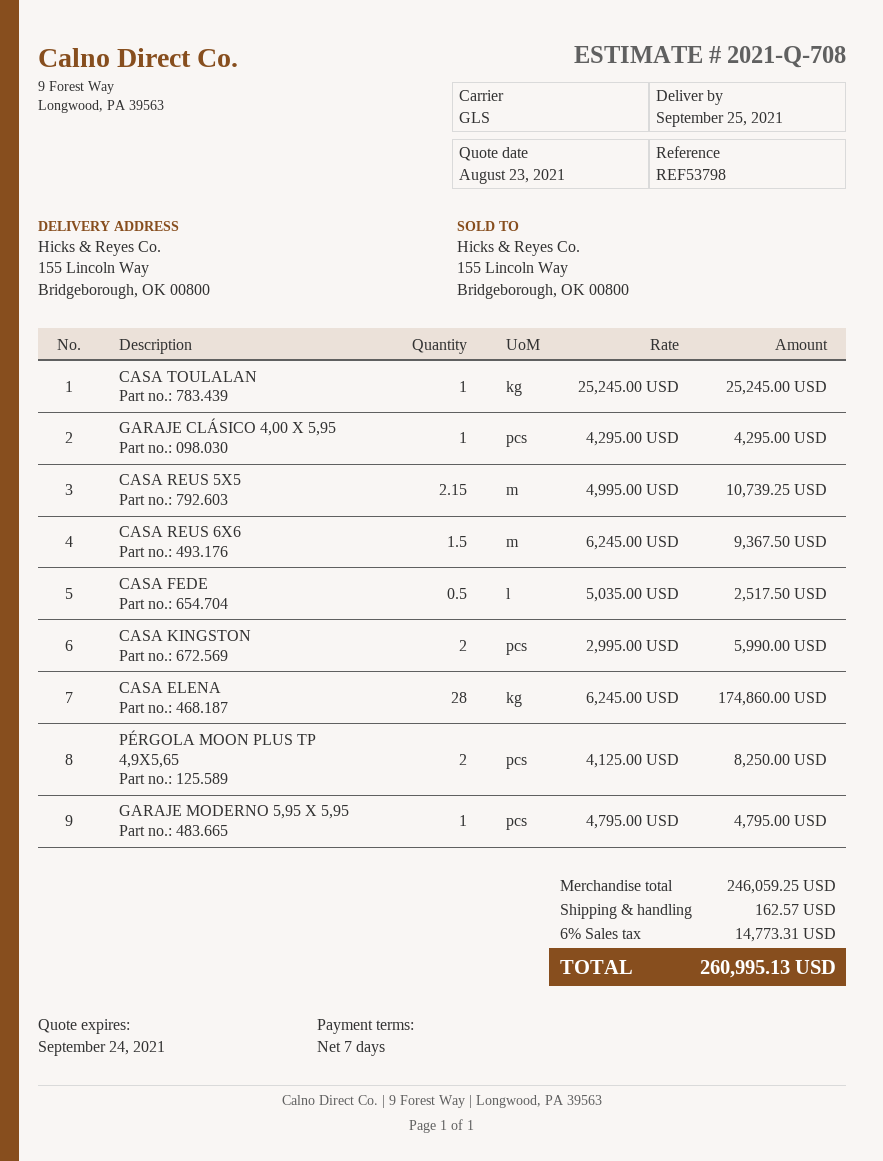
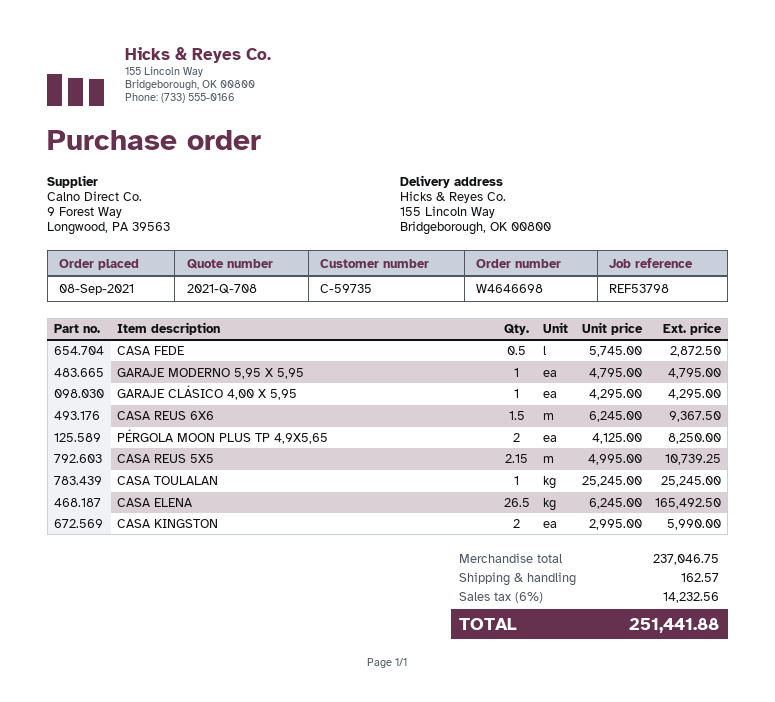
CASA FEDE: 0.5 x 5035.00 = 2517.50 -> 0.5 x 5745.00 = 2872.50
CASA ELENA: 28 x 6245.00 = 174860.00 -> 26.5 x 6245.00 = 165492.50
subtotal: 246059.25 -> 237046.75
tax: 6% = 14773.31 -> 6% = 14232.56
total: 260995.13 -> 251441.88

